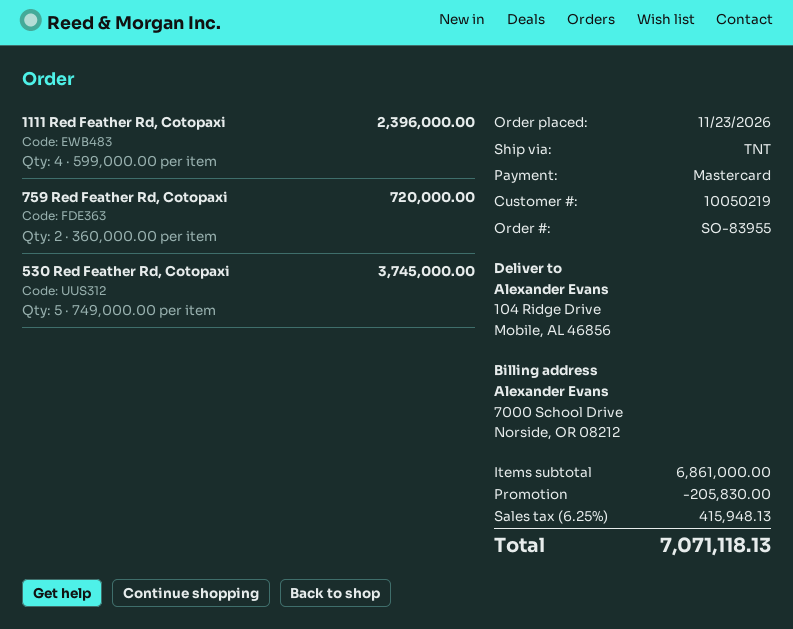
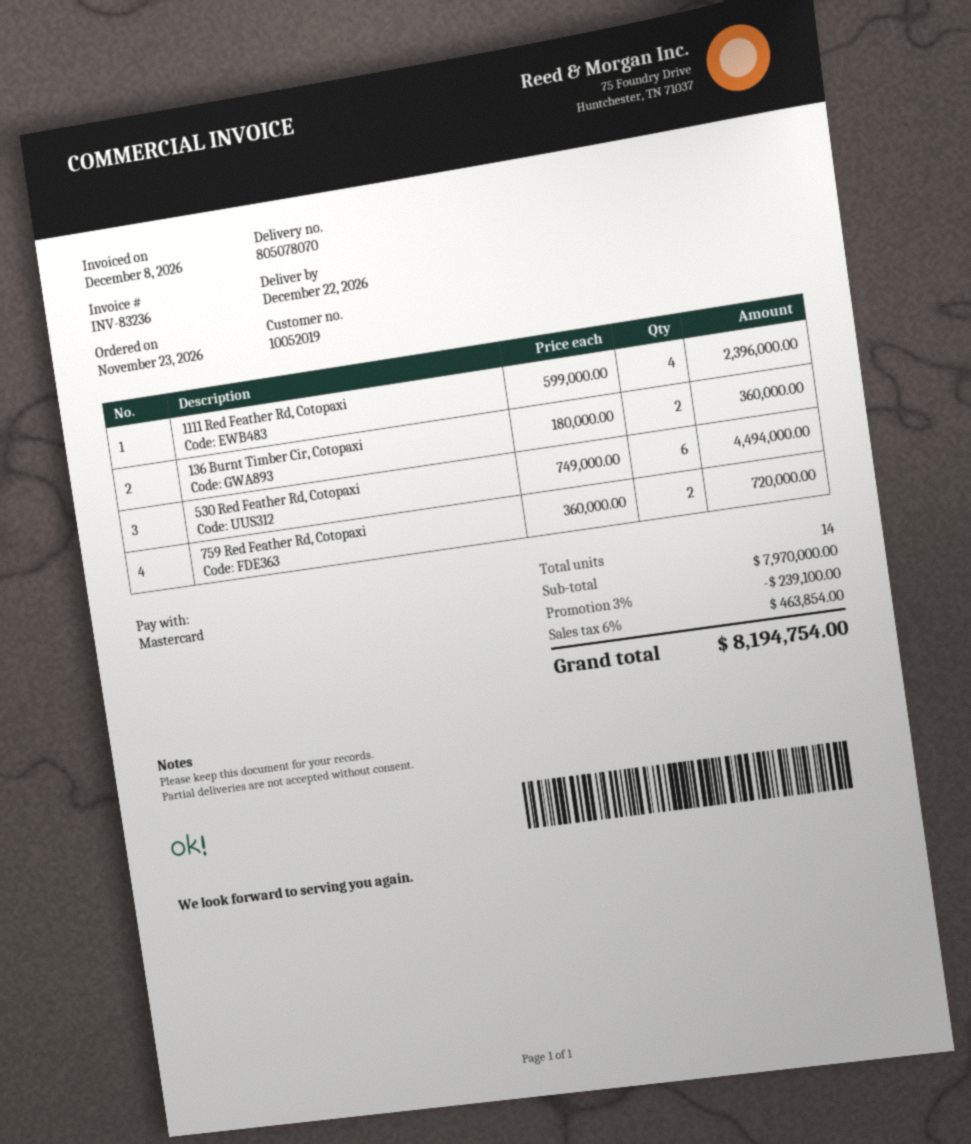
customer number: 10050219 -> 10052019
530 Red Feather Rd, Cotopaxi: 5 x 749000.00 = 3745000.00 -> 6 x 749000.00 = 4494000.00
136 Burnt Timber Cir, Cotopaxi: none -> 2 x 180000.00 = 360000.00
subtotal: 6861000.00 -> 7970000.00
discount: 205830.00 -> 239100.00
tax: 6.25% = 415948.13 -> 6% = 463854.00
total: 7071118.13 -> 8194754.00

